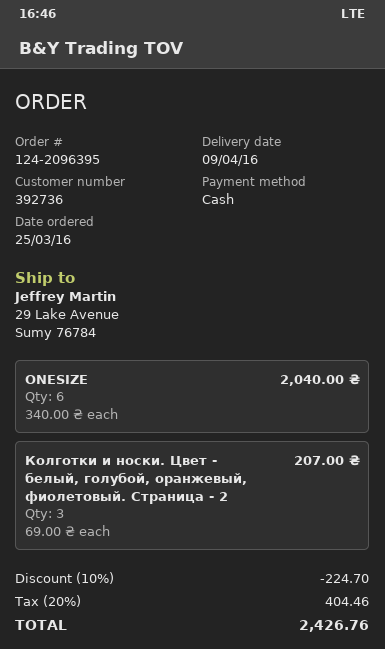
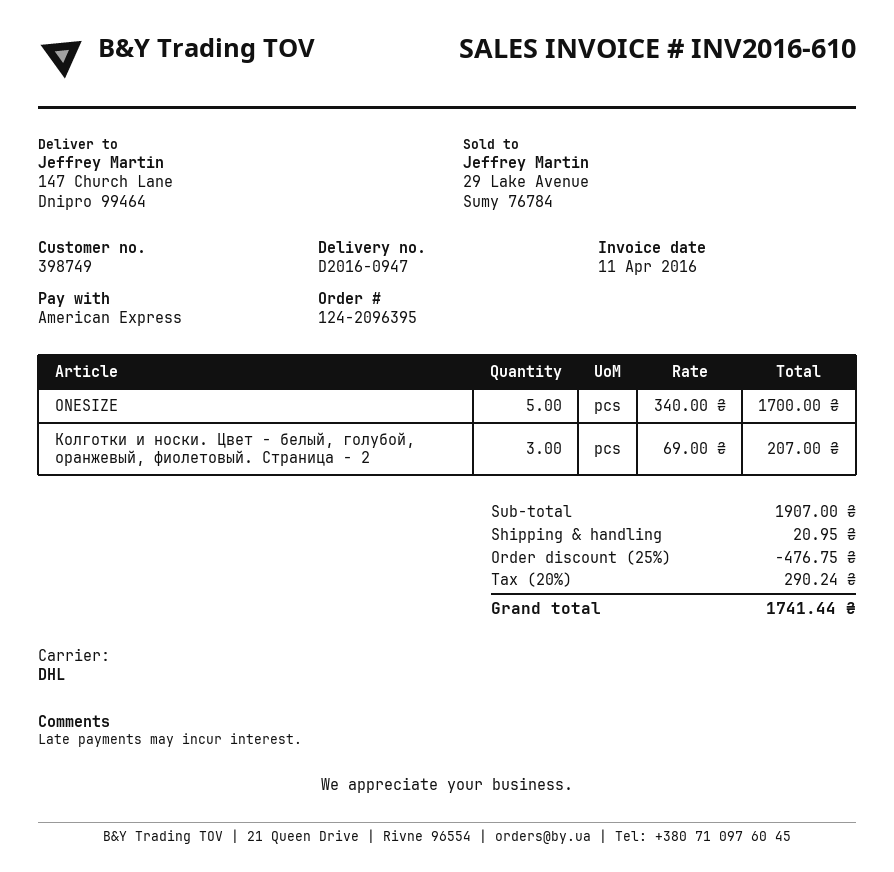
customer number: 392736 -> 398749
payment method: cash -> American Express
ship to: 29 Lake Avenue, Sumy 76784 -> 147 Church Lane, Dnipro 99464
ONESIZE: 6 x 340.00 = 2040.00 -> 5 x 340.00 = 1700.00
discount: 10% = 224.70 -> 25% = 476.75
shipping: none -> 20.95
tax: 20% = 404.46 -> 20% = 290.24
total: 2426.76 -> 1741.44

